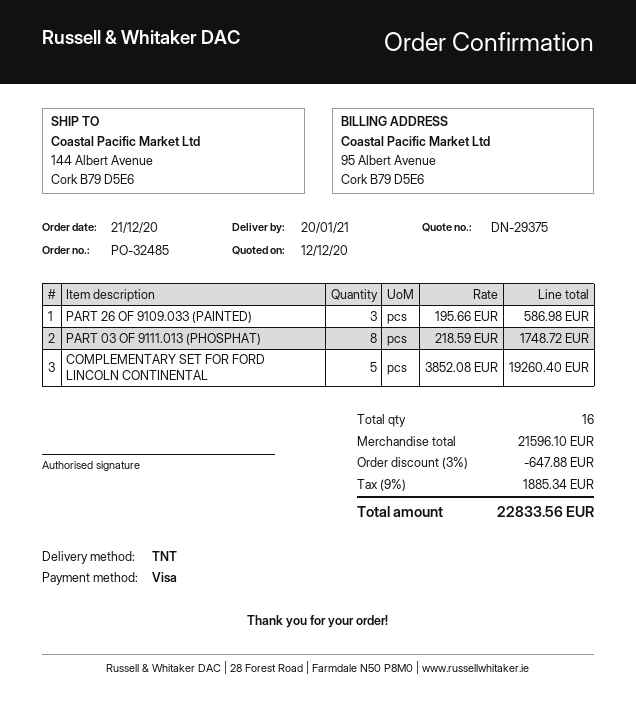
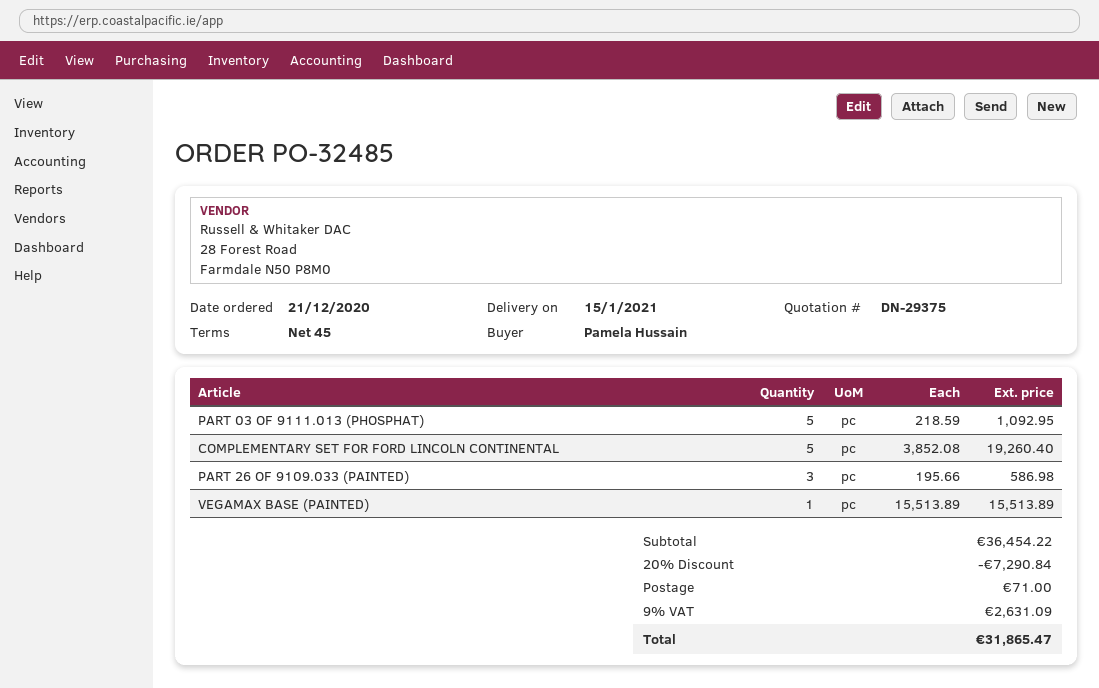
delivery date: 2021-01-20 -> 2021-01-15
PART 03 OF 9111.013 (PHOSPHAT): 8 x 218.59 = 1748.72 -> 5 x 218.59 = 1092.95
VEGAMAX BASE (PAINTED): none -> 1 x 15513.89 = 15513.89
subtotal: 21596.10 -> 36454.22
discount: 3% = 647.88 -> 20% = 7290.84
shipping: none -> 71.00
tax: 9% = 1885.34 -> 9% = 2631.09
total: 22833.56 -> 31865.47

